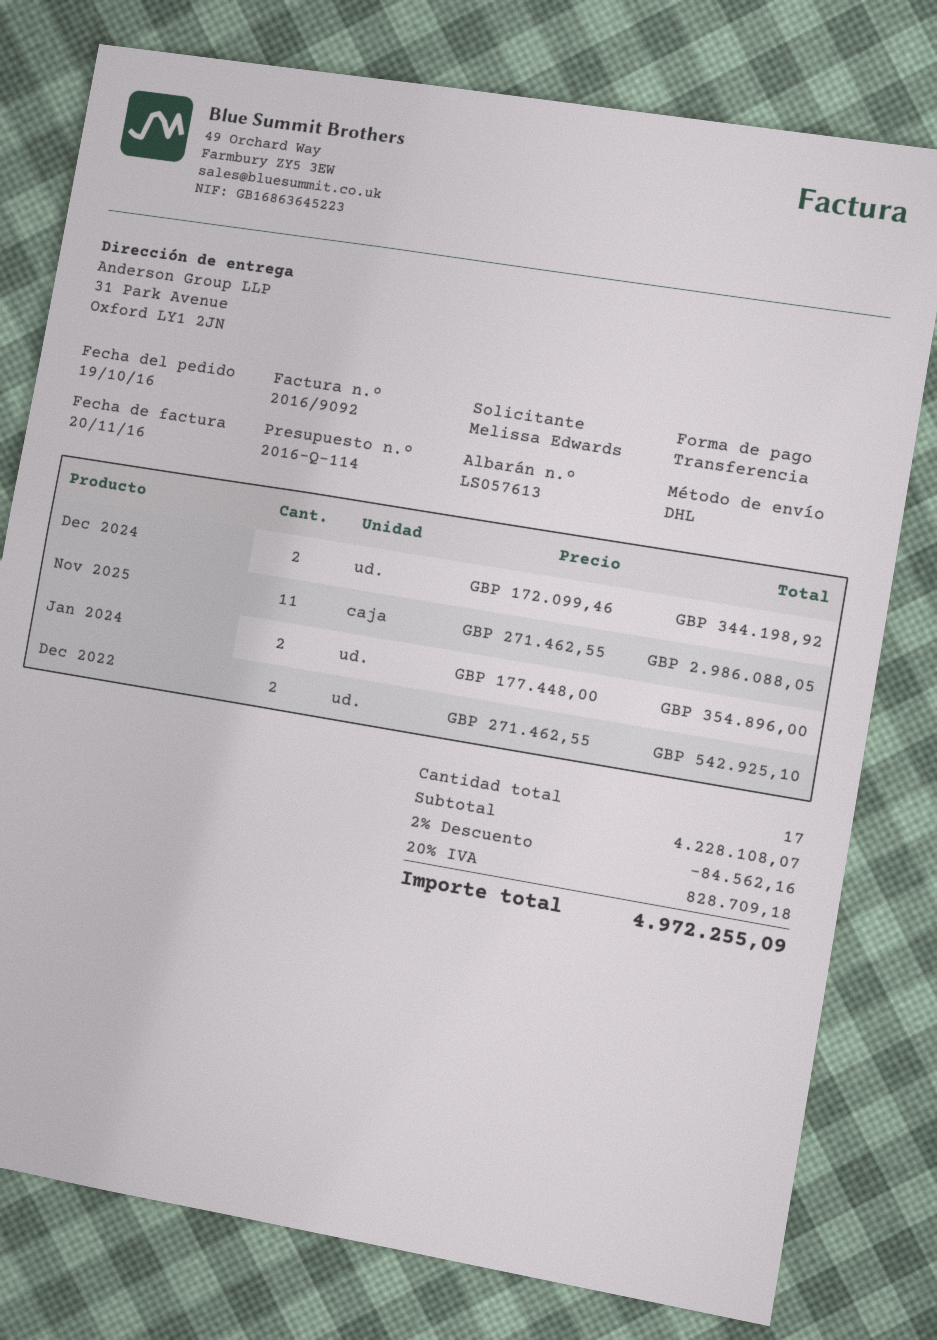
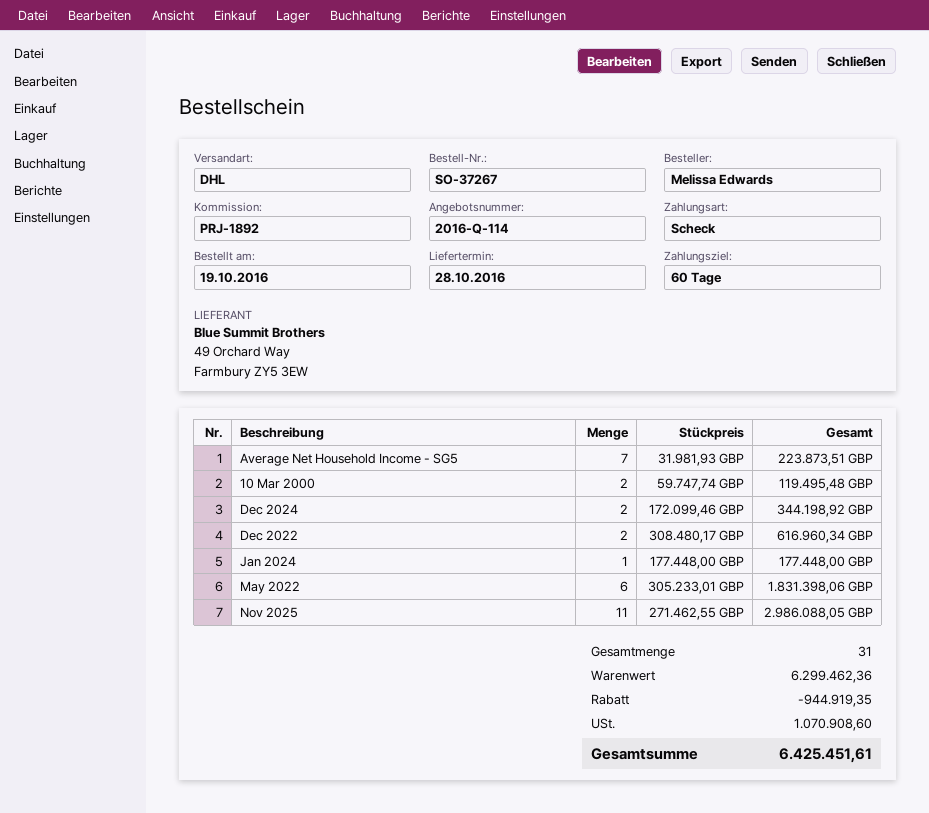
payment method: bank transfer -> cheque
Jan 2024: 2 x 177448.00 = 354896.00 -> 1 x 177448.00 = 177448.00
Dec 2022: 2 x 271462.55 = 542925.10 -> 2 x 308480.17 = 616960.34
Average Net Household Income - SG5: none -> 7 x 31981.93 = 223873.51
10 Mar 2000: none -> 2 x 59747.74 = 119495.48
May 2022: none -> 6 x 305233.01 = 1831398.06
total quantity: 17 -> 31
subtotal: 4228108.07 -> 6299462.36
discount: 84562.16 -> 944919.35
tax: 828709.18 -> 1070908.60
total: 4972255.09 -> 6425451.61

